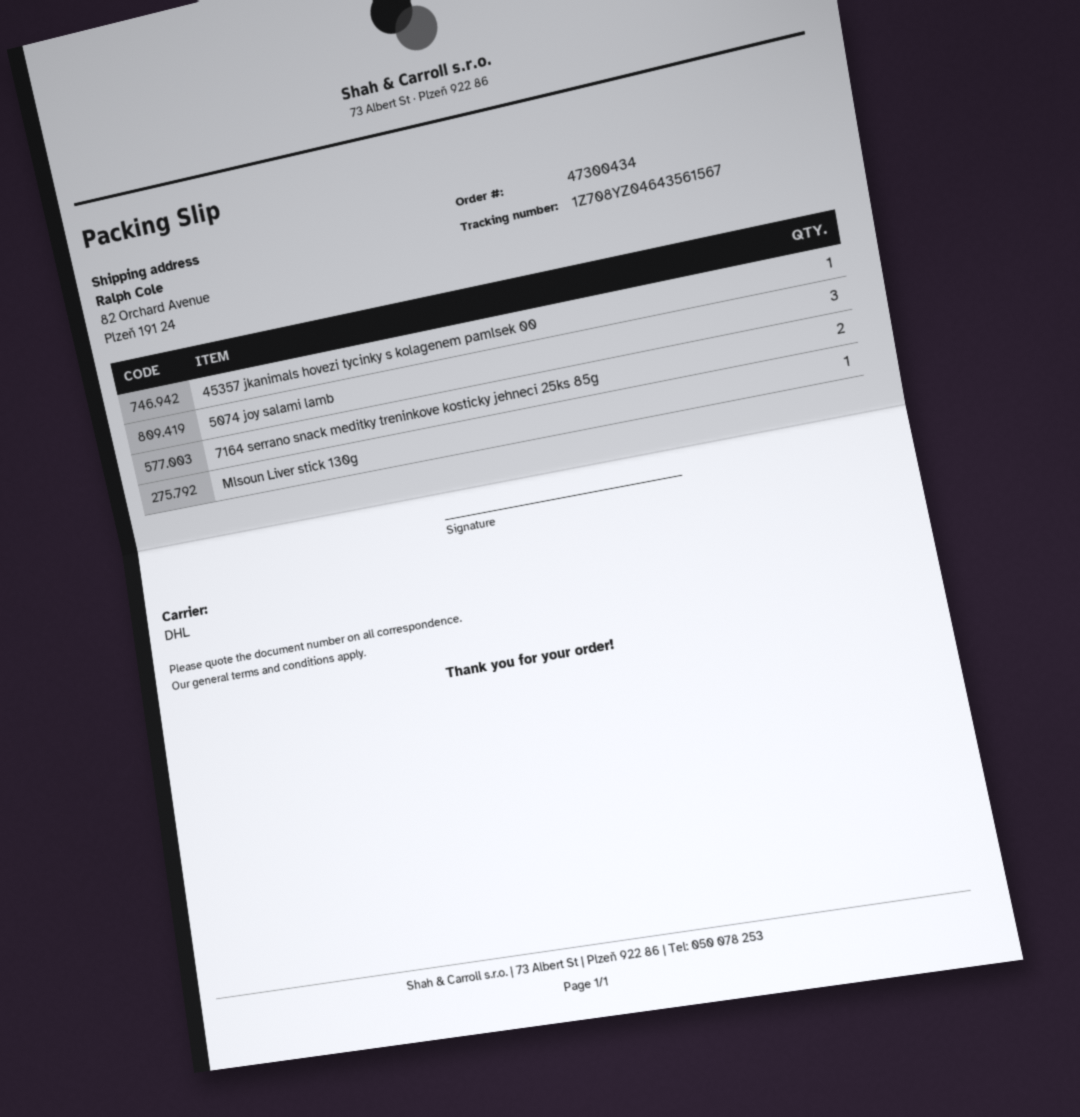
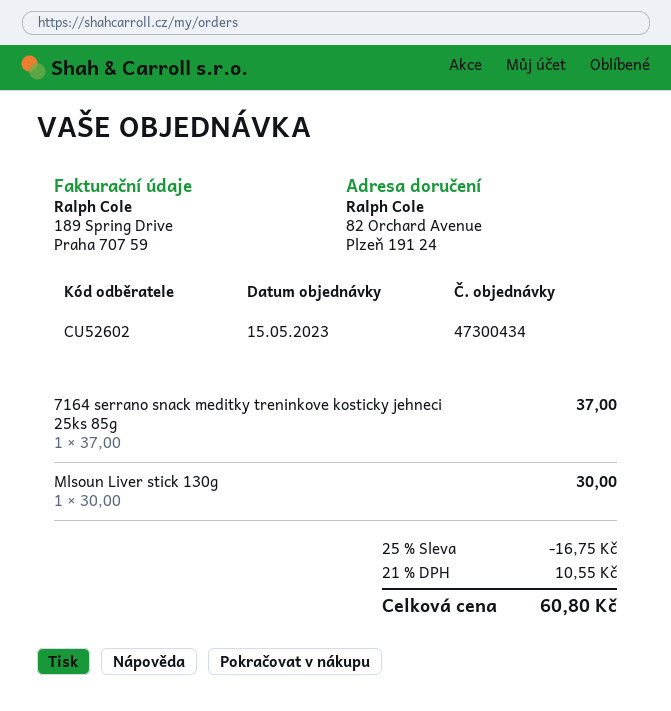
45357 jkanimals hovezi tycinky s kolagenem pamlsek 00: 1 -> none
5074 joy salami lamb: 3 -> none
7164 serrano snack meditky treninkove kosticky jehneci 25ks 85g: 2 -> 1

